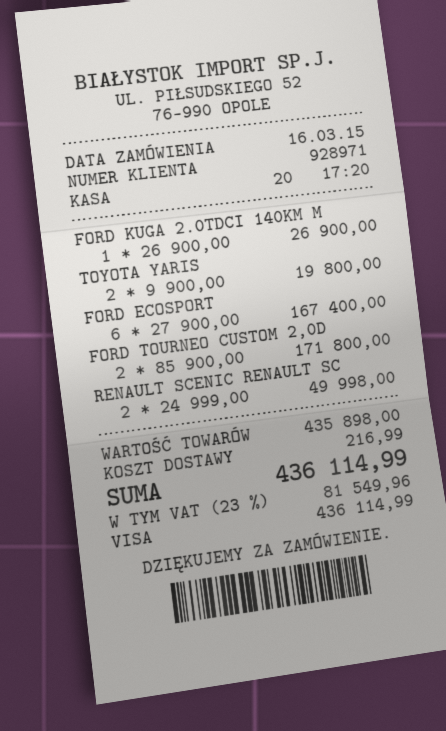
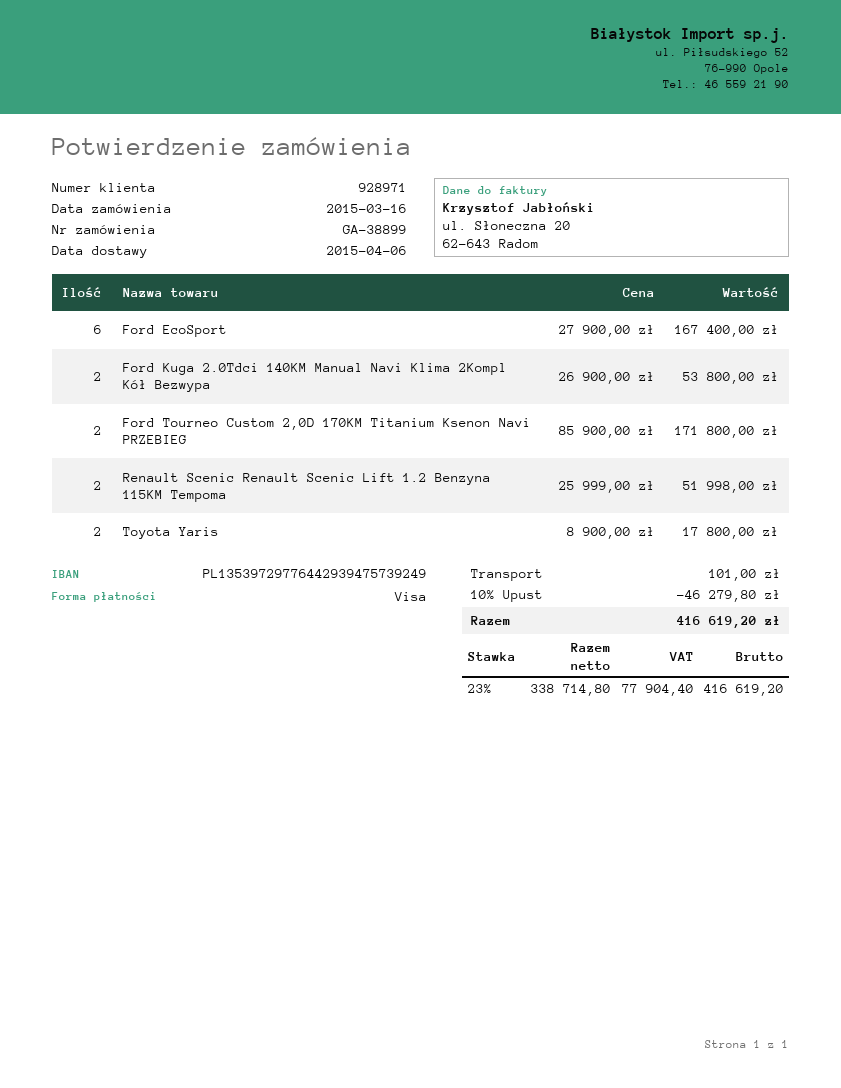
FORD KUGA 2.0TDCI 140KM M: 1 x 26900.00 = 26900.00 -> 2 x 26900.00 = 53800.00
TOYOTA YARIS: 2 x 9900.00 = 19800.00 -> 2 x 8900.00 = 17800.00
RENAULT SCENIC RENAULT SC: 2 x 24999.00 = 49998.00 -> 2 x 25999.00 = 51998.00
discount: none -> 10% = 46279.80
shipping: 216.99 -> 101.00
tax: 23% = 81549.96 -> 23% = 77904.40
total: 436114.99 -> 416619.20

